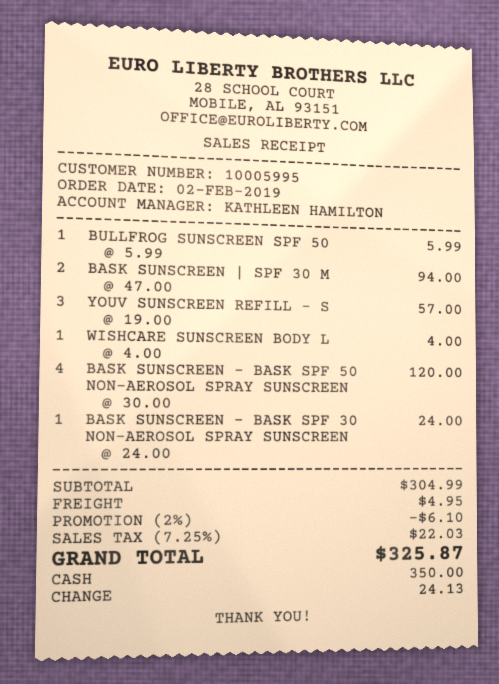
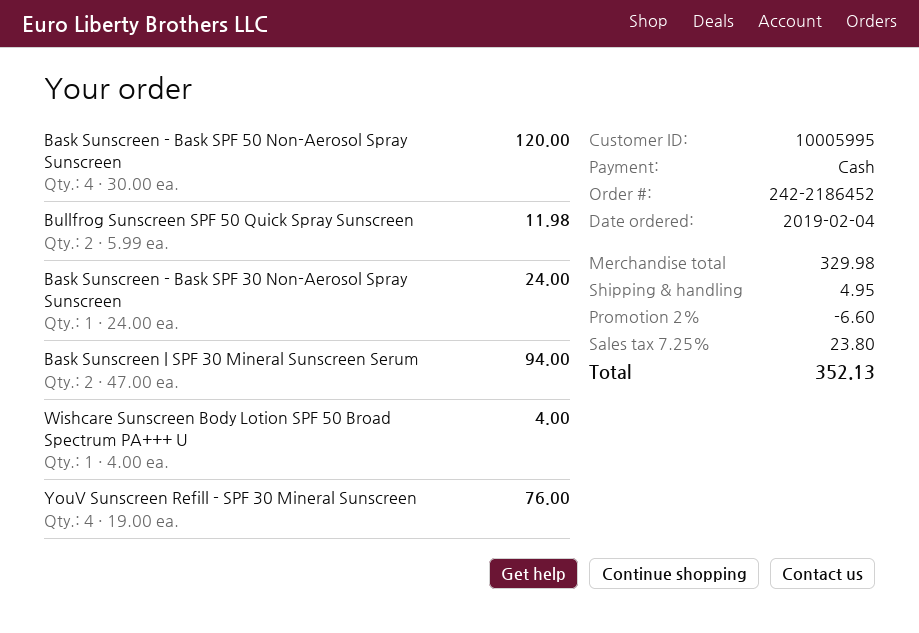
order date: 2019-02-02 -> 2019-02-04
BULLFROG SUNSCREEN SPF 50: 1 x 5.99 = 5.99 -> 2 x 5.99 = 11.98
YOUV SUNSCREEN REFILL - S: 3 x 19.00 = 57.00 -> 4 x 19.00 = 76.00
subtotal: 304.99 -> 329.98
discount: 2% = 6.10 -> 2% = 6.60
tax: 7.25% = 22.03 -> 7.25% = 23.80
total: 325.87 -> 352.13

